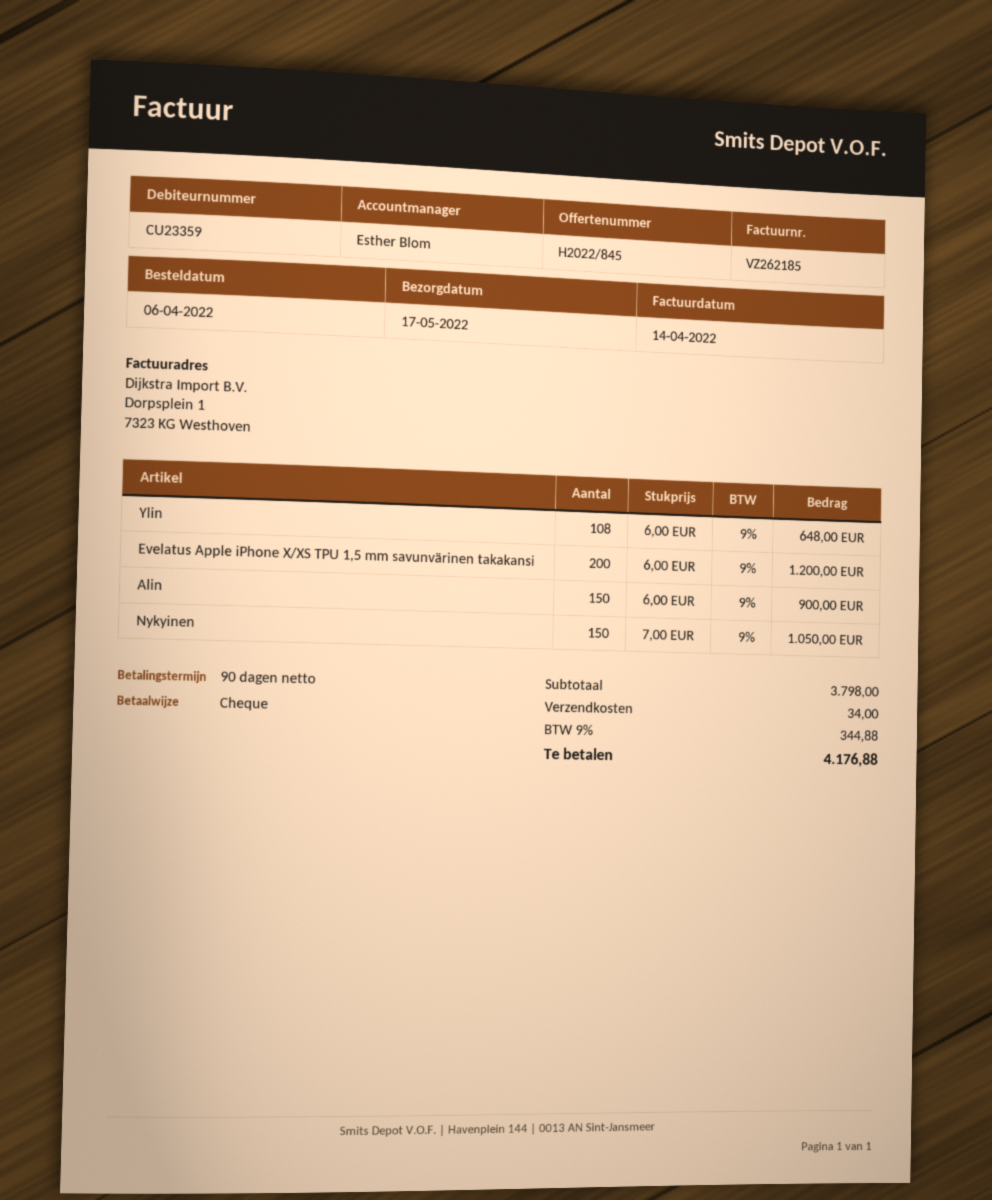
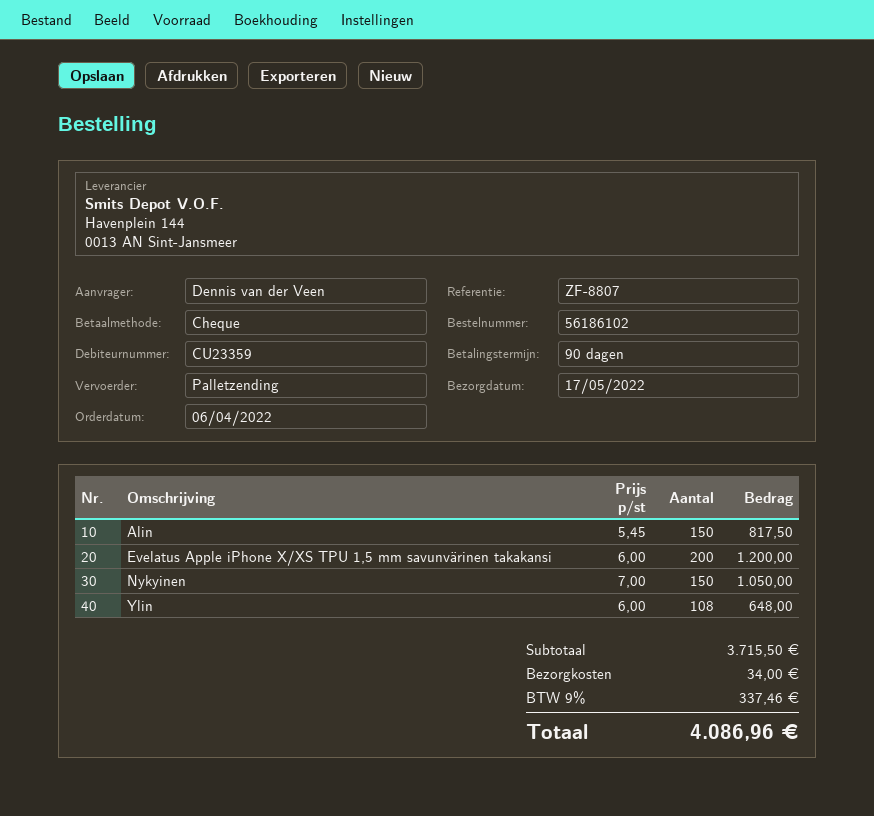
Alin: 150 x 6.00 = 900.00 -> 150 x 5.45 = 817.50
subtotal: 3798.00 -> 3715.50
tax: 9% = 344.88 -> 9% = 337.46
total: 4176.88 -> 4086.96

